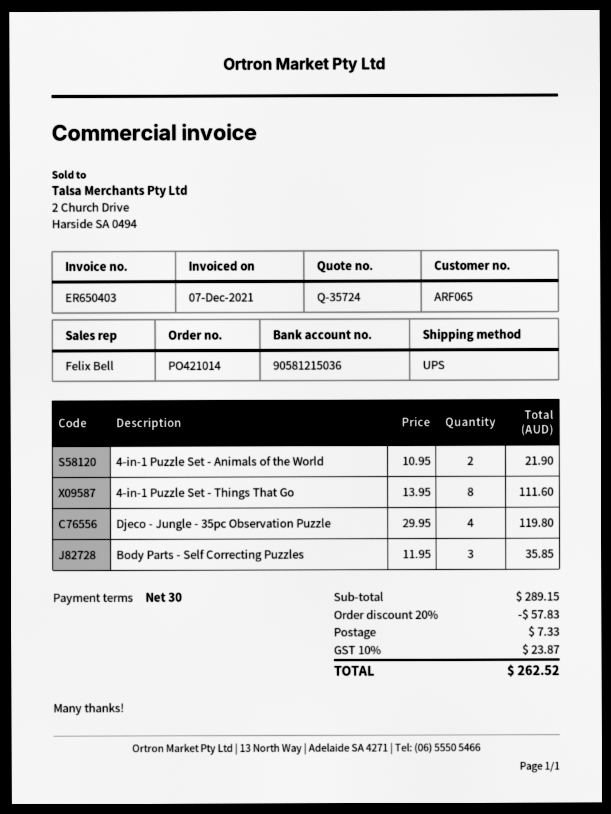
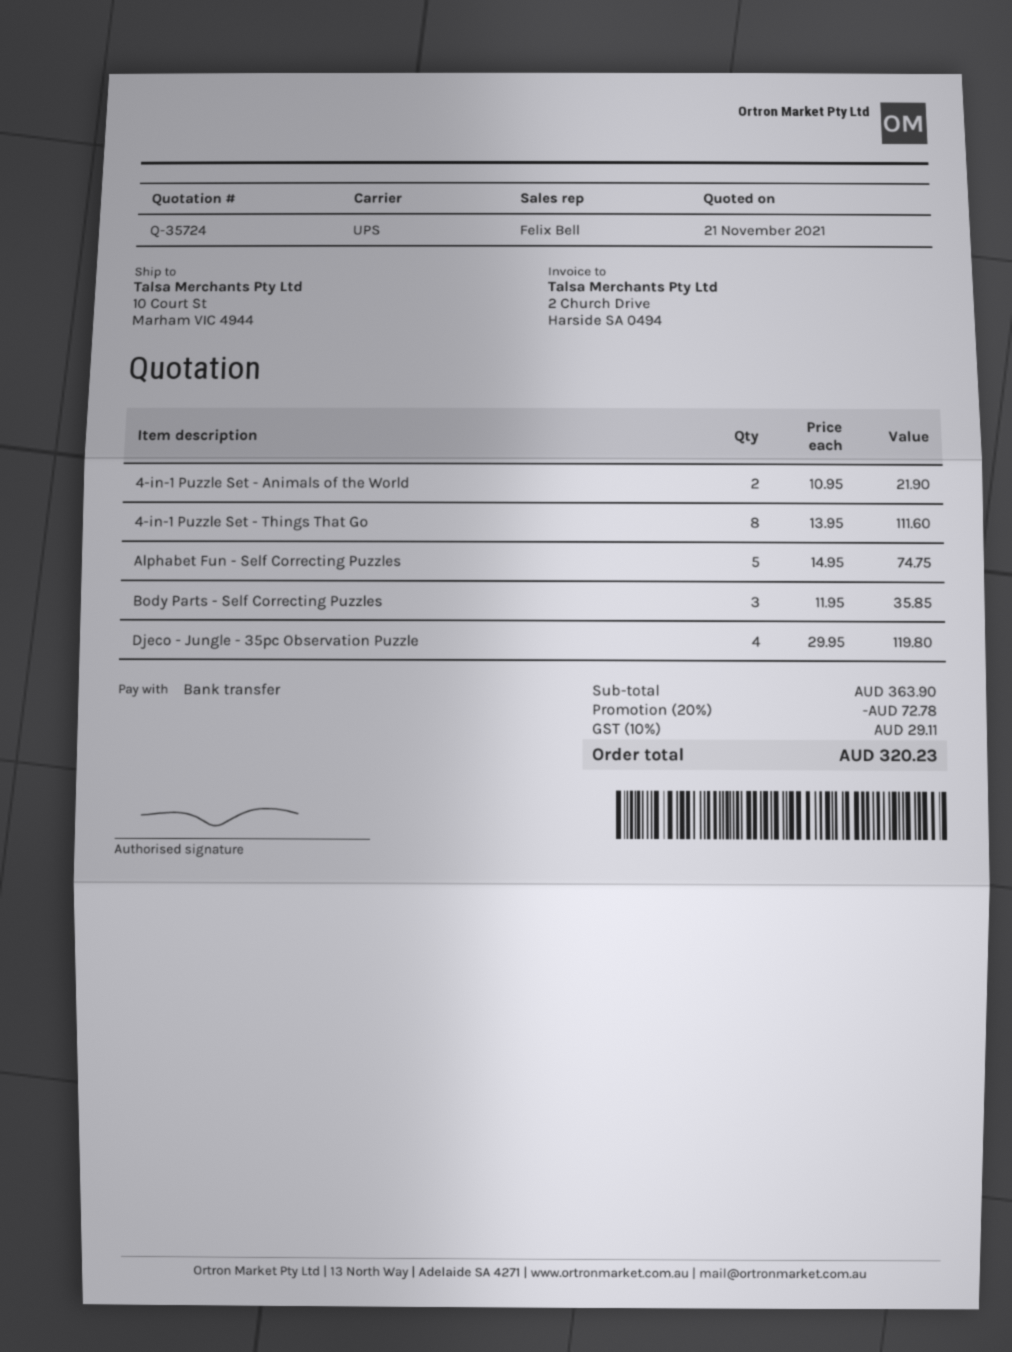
Alphabet Fun - Self Correcting Puzzles: none -> 5 x 14.95 = 74.75
subtotal: 289.15 -> 363.90
discount: 20% = 57.83 -> 20% = 72.78
shipping: 7.33 -> none
tax: 10% = 23.87 -> 10% = 29.11
total: 262.52 -> 320.23

